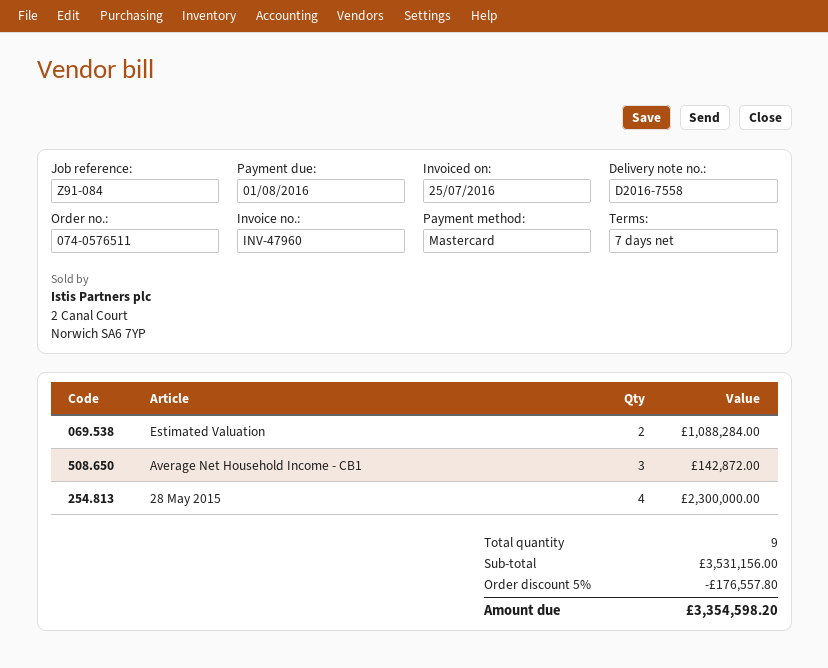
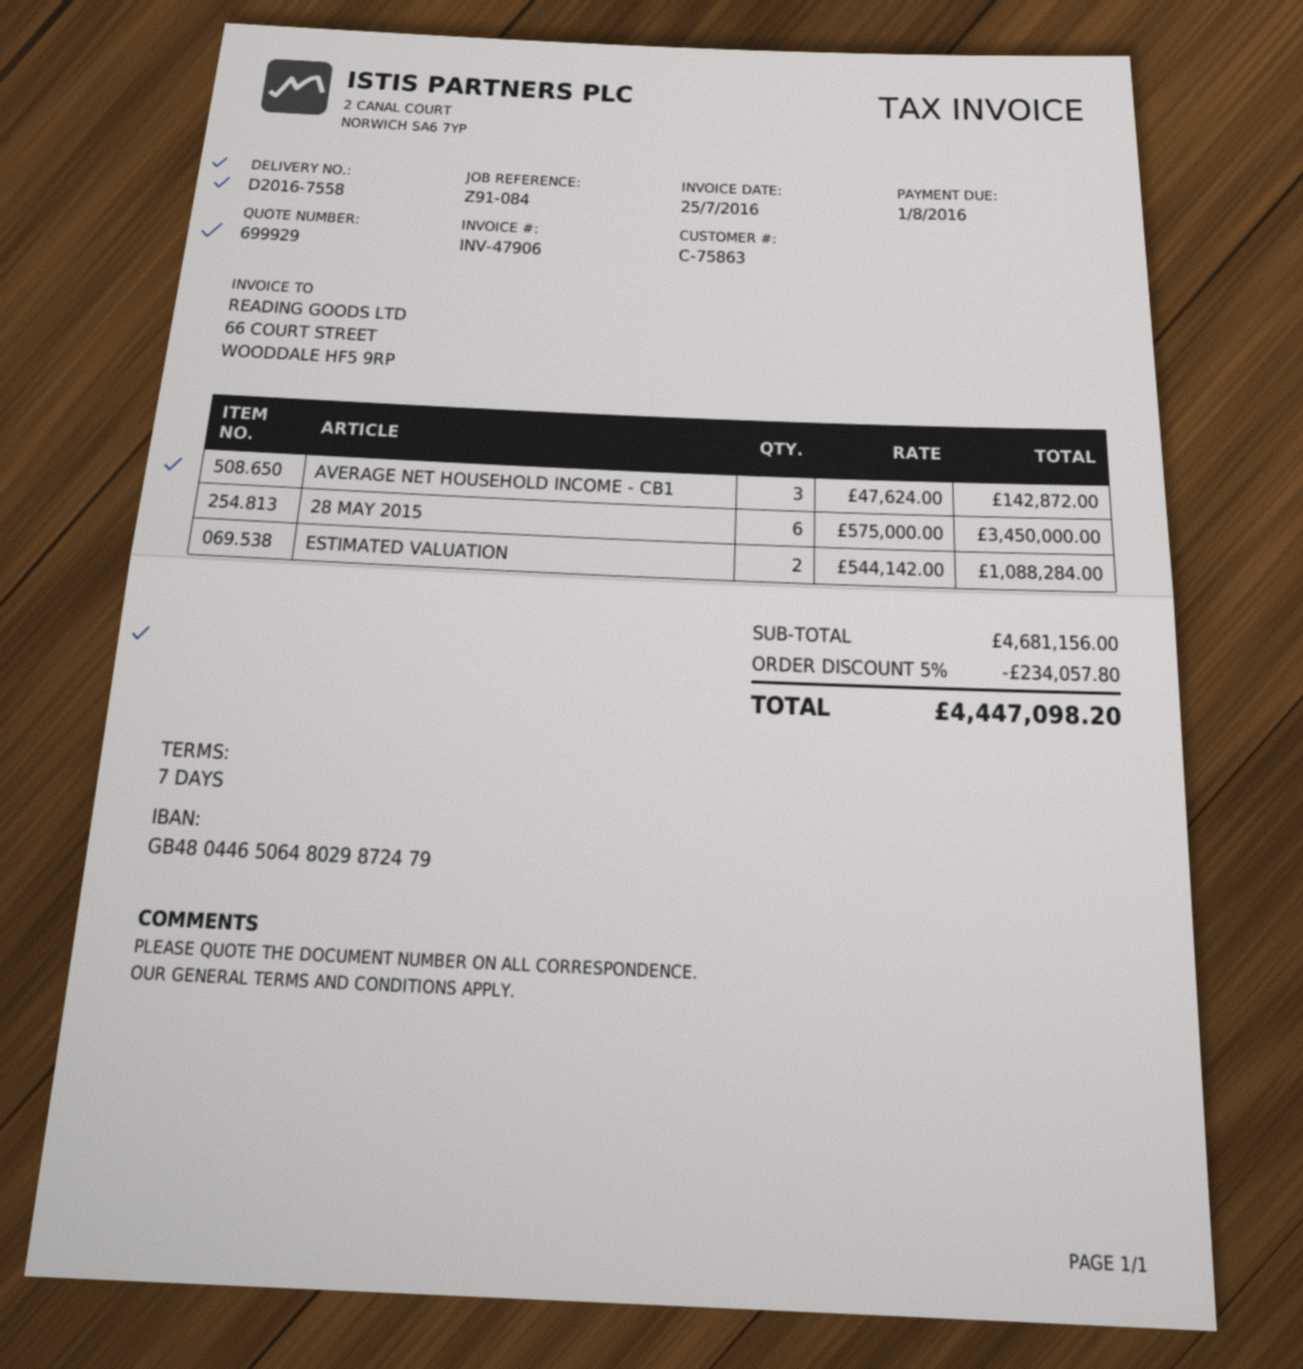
invoice number: INV-47960 -> INV-47906
28 May 2015: 4 for 2300000.00 -> 6 for 3450000.00
subtotal: 3531156.00 -> 4681156.00
discount: 5% = 176557.80 -> 5% = 234057.80
total: 3354598.20 -> 4447098.20

